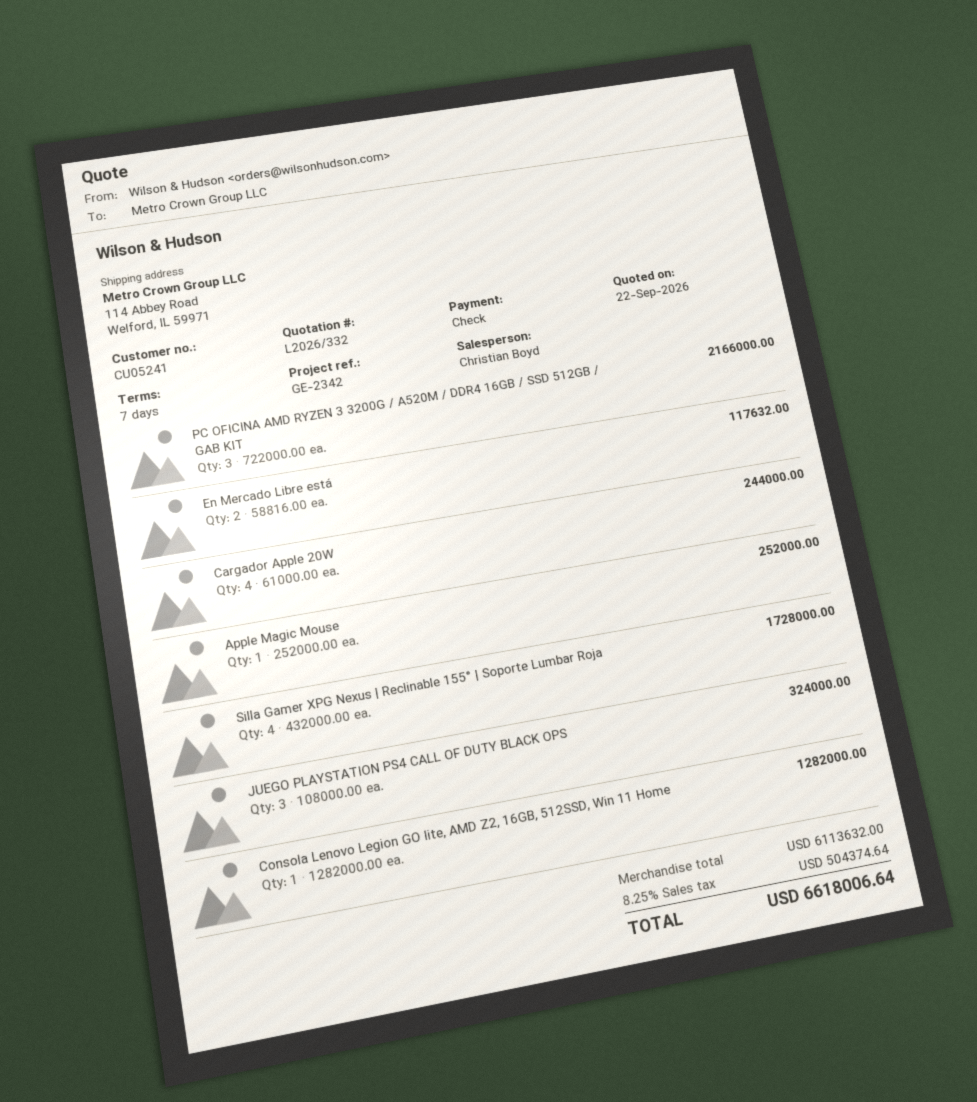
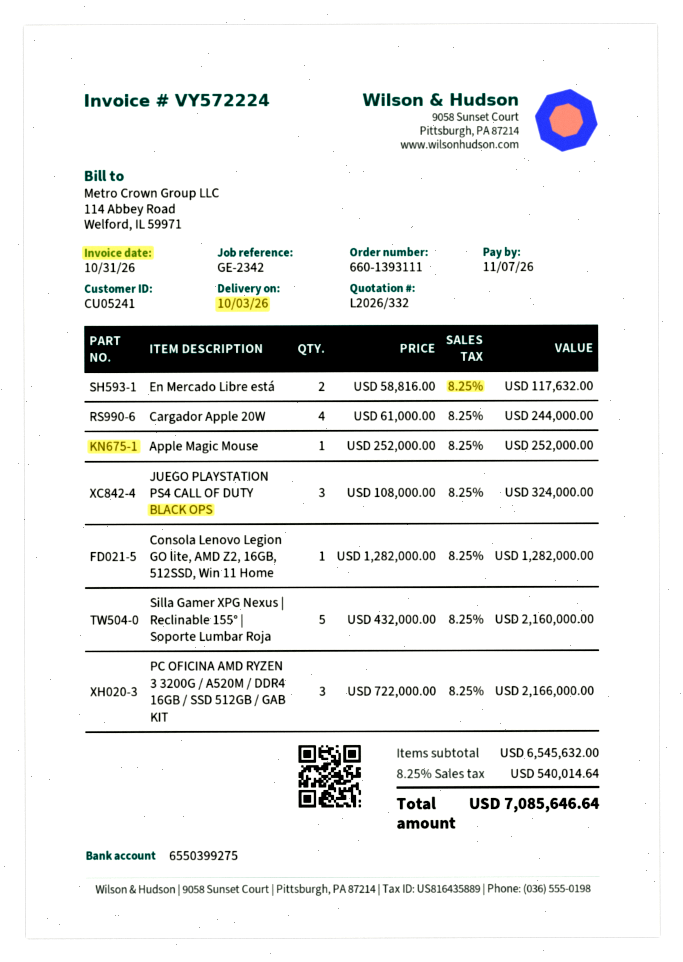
Silla Gamer XPG Nexus | Reclinable 155° | Soporte Lumbar Roja: 4 x 432000.00 = 1728000.00 -> 5 x 432000.00 = 2160000.00
subtotal: 6113632.00 -> 6545632.00
tax: 8.25% = 504374.64 -> 8.25% = 540014.64
total: 6618006.64 -> 7085646.64

